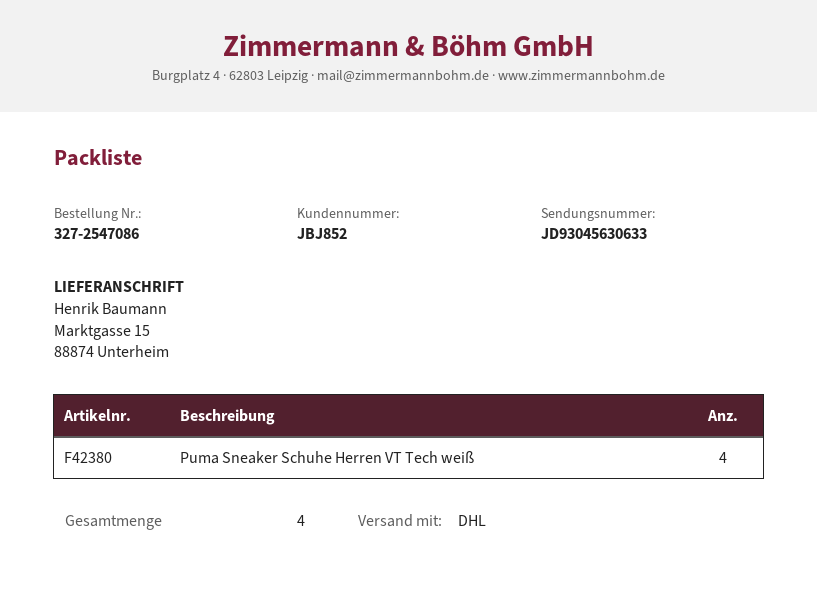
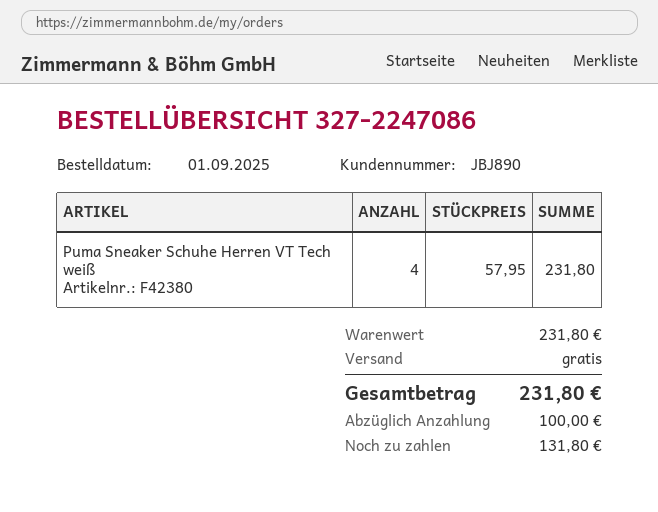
order number: 327-2547086 -> 327-2247086
customer number: JBJ852 -> JBJ890

